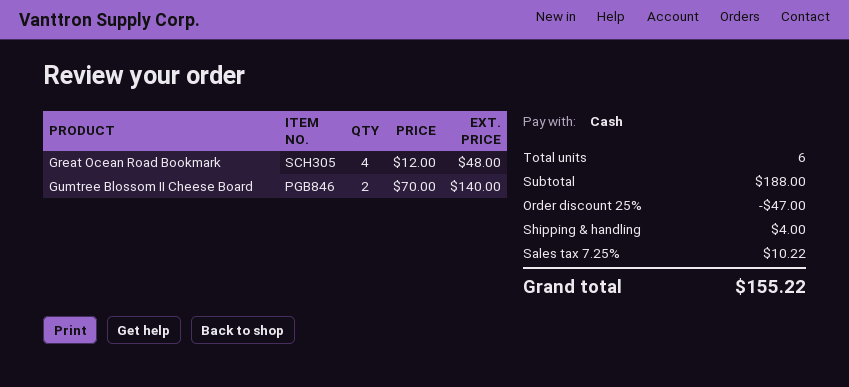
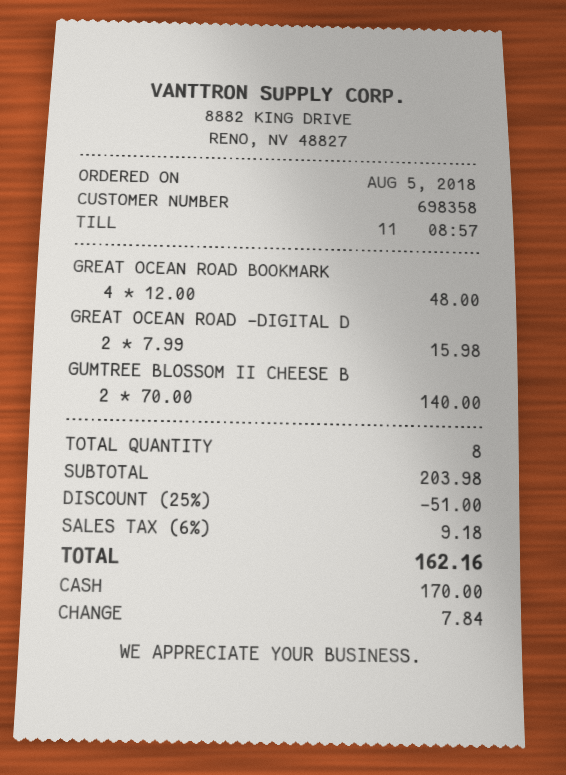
GREAT OCEAN ROAD -DIGITAL D: none -> 2 x 7.99 = 15.98
total quantity: 6 -> 8
subtotal: 188.00 -> 203.98
discount: 25% = 47.00 -> 25% = 51.00
shipping: 4.00 -> none
tax: 7.25% = 10.22 -> 6% = 9.18
total: 155.22 -> 162.16

